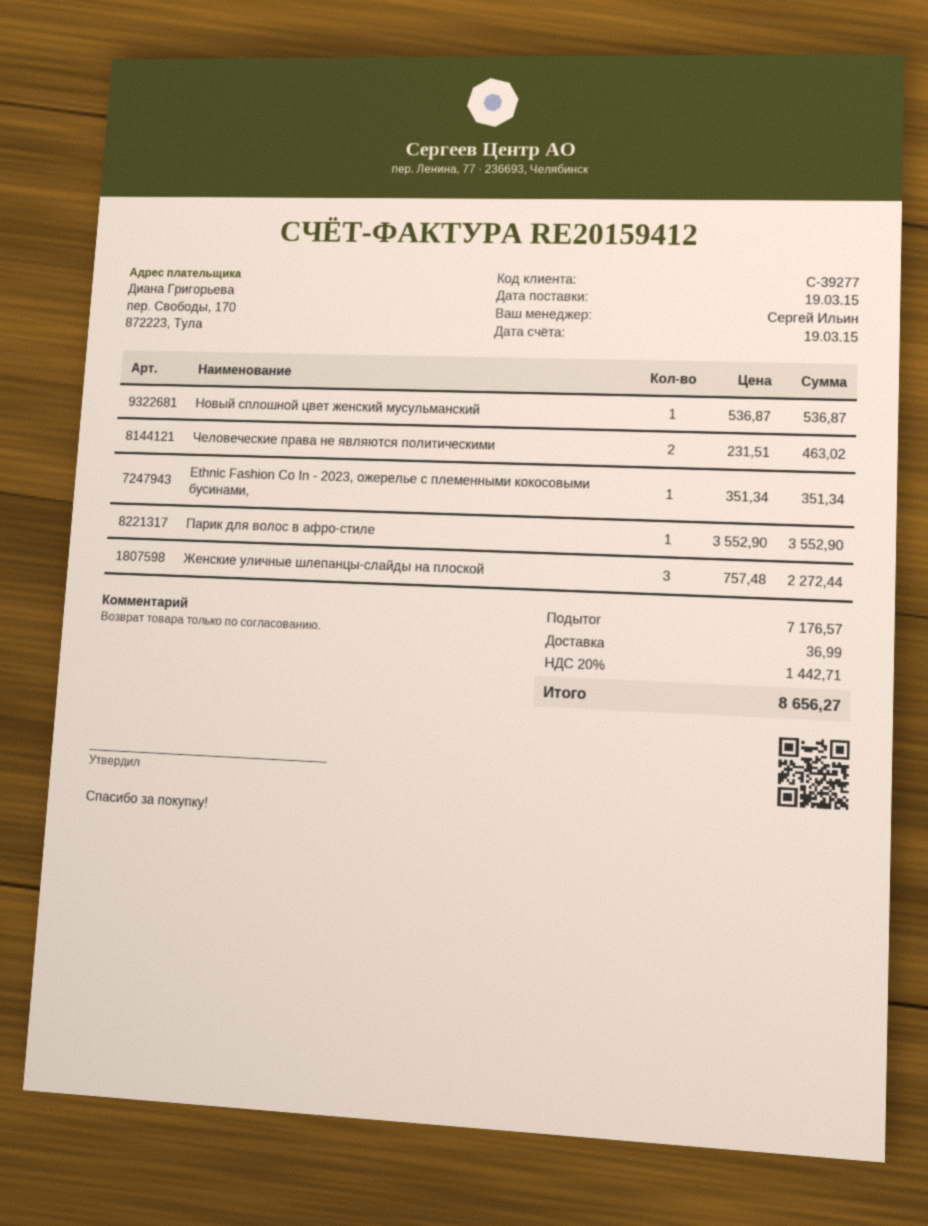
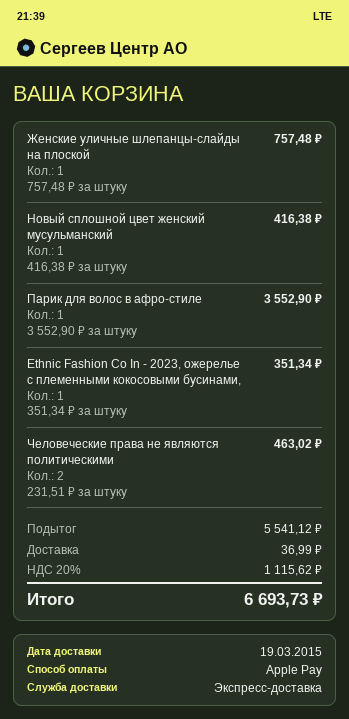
Новый сплошной цвет женский мусульманский: 1 x 536.87 = 536.87 -> 1 x 416.38 = 416.38
Женские уличные шлепанцы-слайды на плоской: 3 x 757.48 = 2272.44 -> 1 x 757.48 = 757.48
subtotal: 7176.57 -> 5541.12
tax: 20% = 1442.71 -> 20% = 1115.62
total: 8656.27 -> 6693.73

